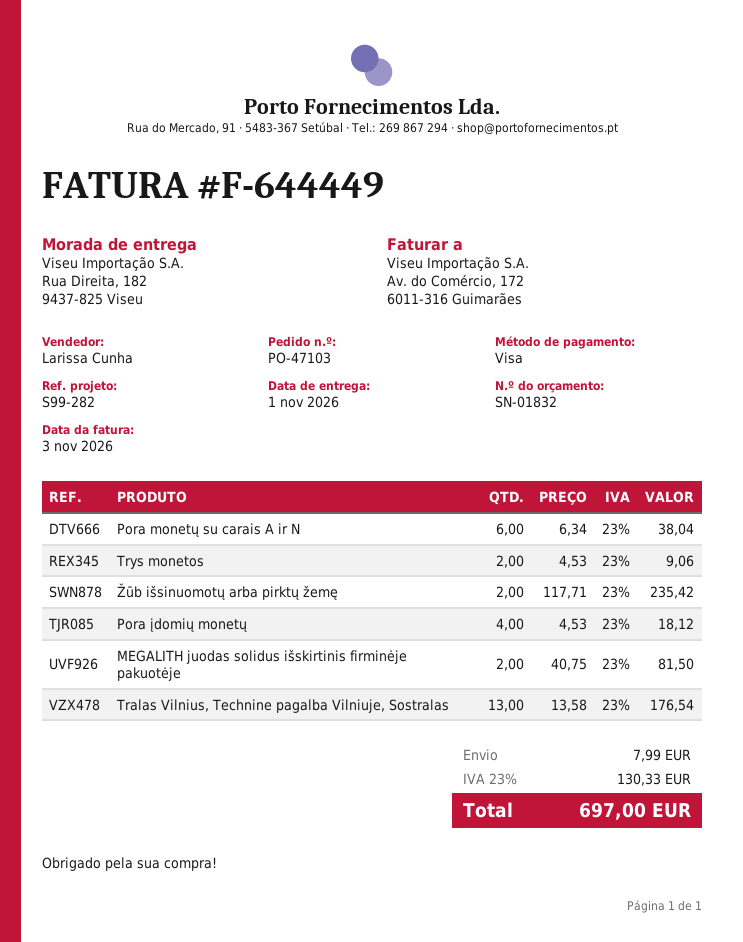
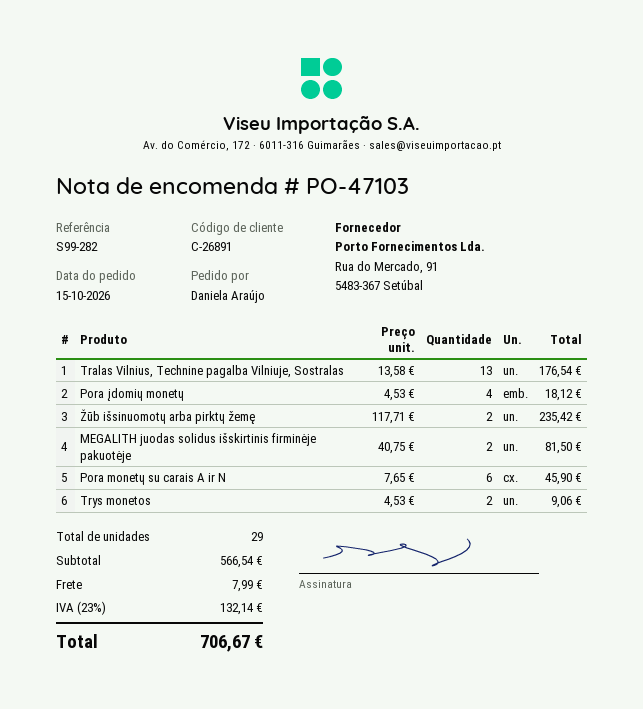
Pora monetų su carais A ir N: 6 x 6.34 = 38.04 -> 6 x 7.65 = 45.90
tax: 23% = 130.33 -> 23% = 132.14
total: 697.00 -> 706.67

